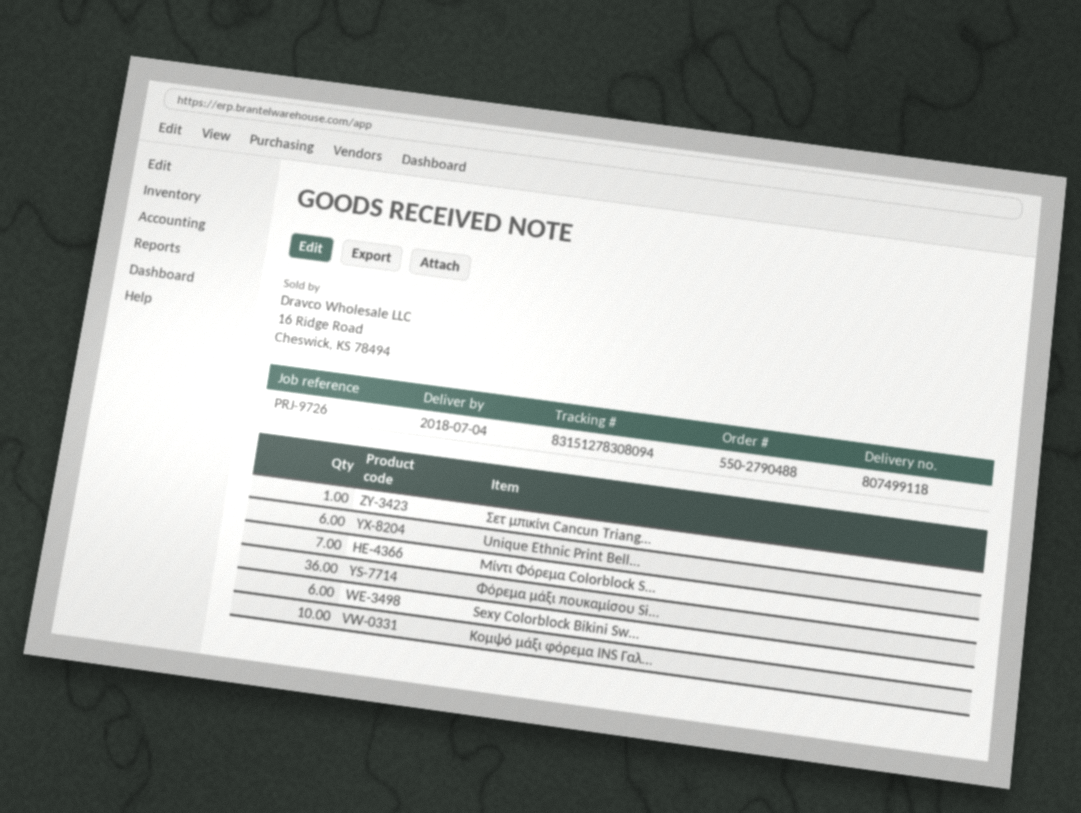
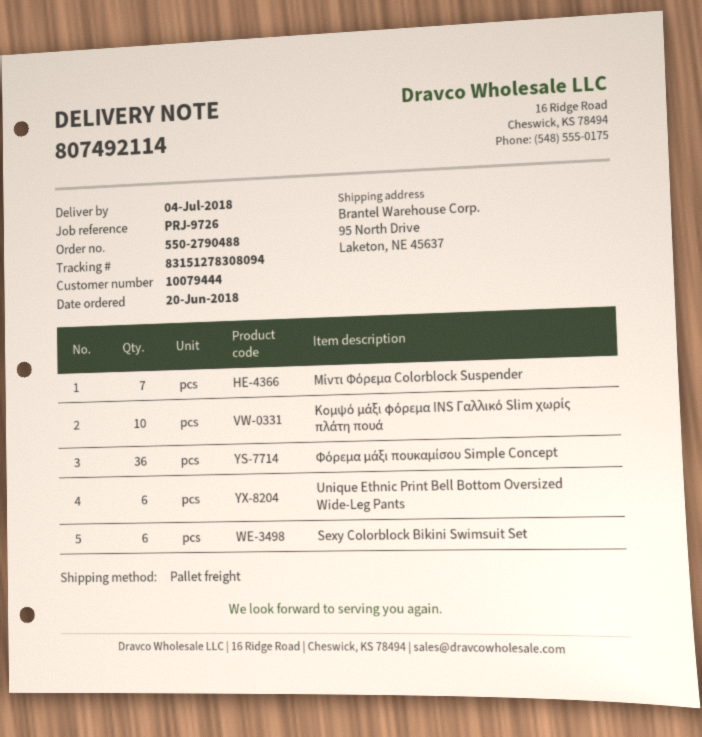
delivery note number: 807499118 -> 807492114
Σετ μπικίνι Cancun Triang...: 1 -> none

